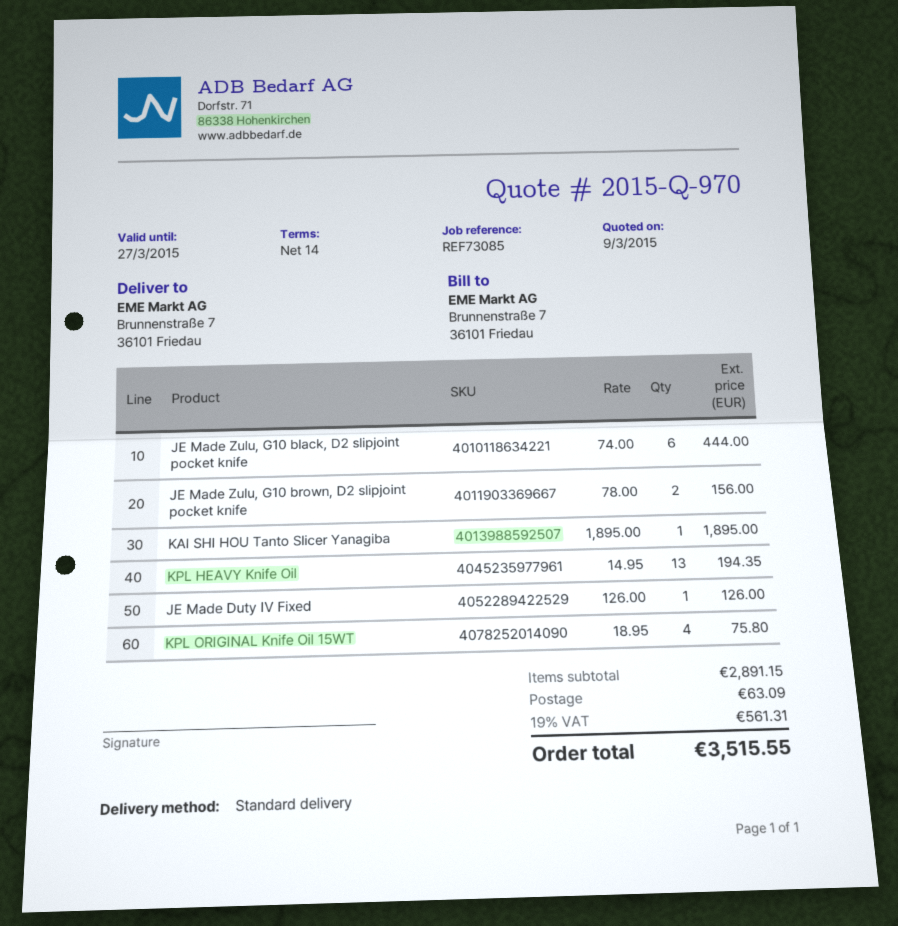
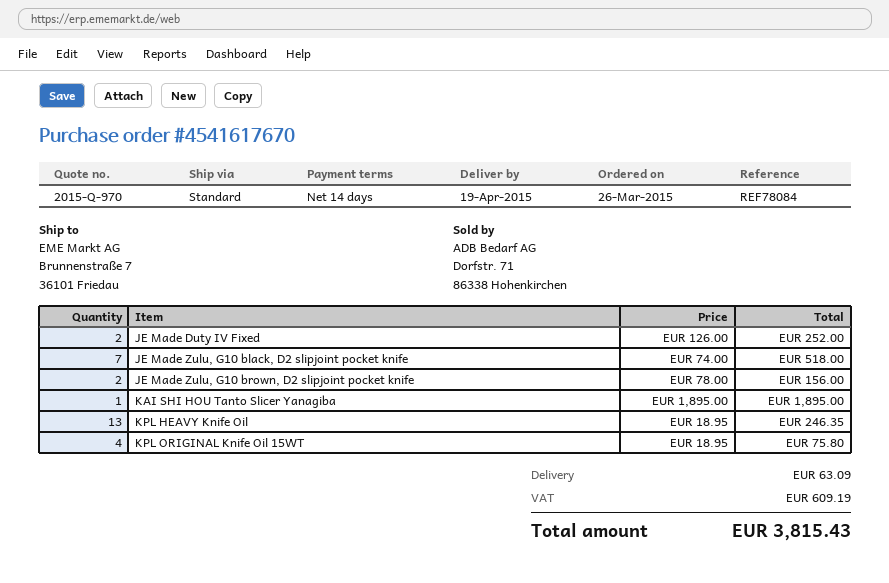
reference: REF73085 -> REF78084
JE Made Zulu, G10 black, D2 slipjoint pocket knife: 6 x 74.00 = 444.00 -> 7 x 74.00 = 518.00
KPL HEAVY Knife Oil: 13 x 14.95 = 194.35 -> 13 x 18.95 = 246.35
JE Made Duty IV Fixed: 1 x 126.00 = 126.00 -> 2 x 126.00 = 252.00
tax: 561.31 -> 609.19
total: 3515.55 -> 3815.43

